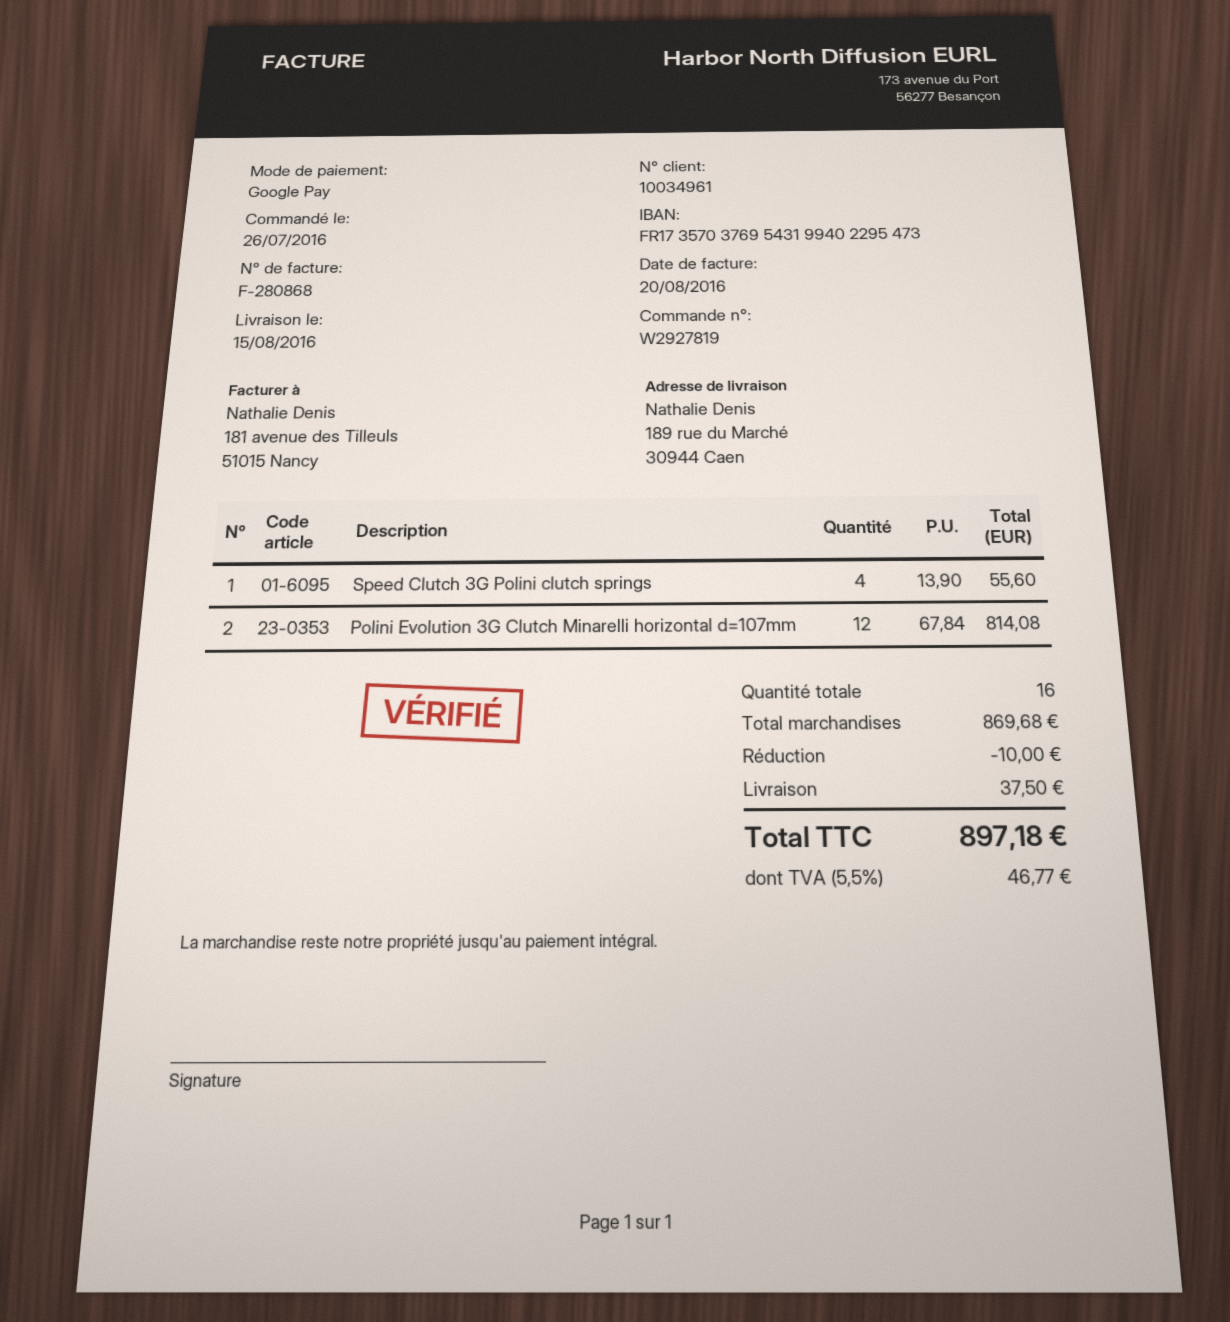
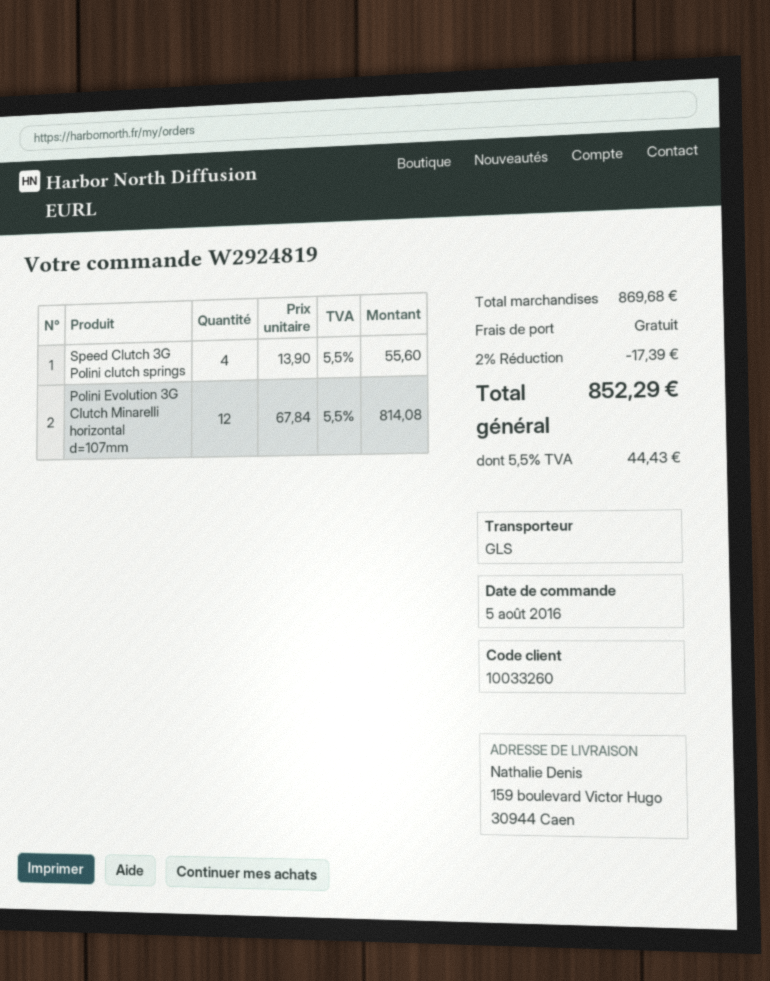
order number: W2927819 -> W2924819
order date: 2016-07-26 -> 2016-08-05
customer number: 10034961 -> 10033260
ship to: 189 rue du Marché, 30944 Caen -> 159 boulevard Victor Hugo, 30944 Caen
discount: 10.00 -> 17.39
shipping: 37.50 -> 0.00
tax: 5.5% = 46.77 -> 5.5% = 44.43
total: 897.18 -> 852.29

